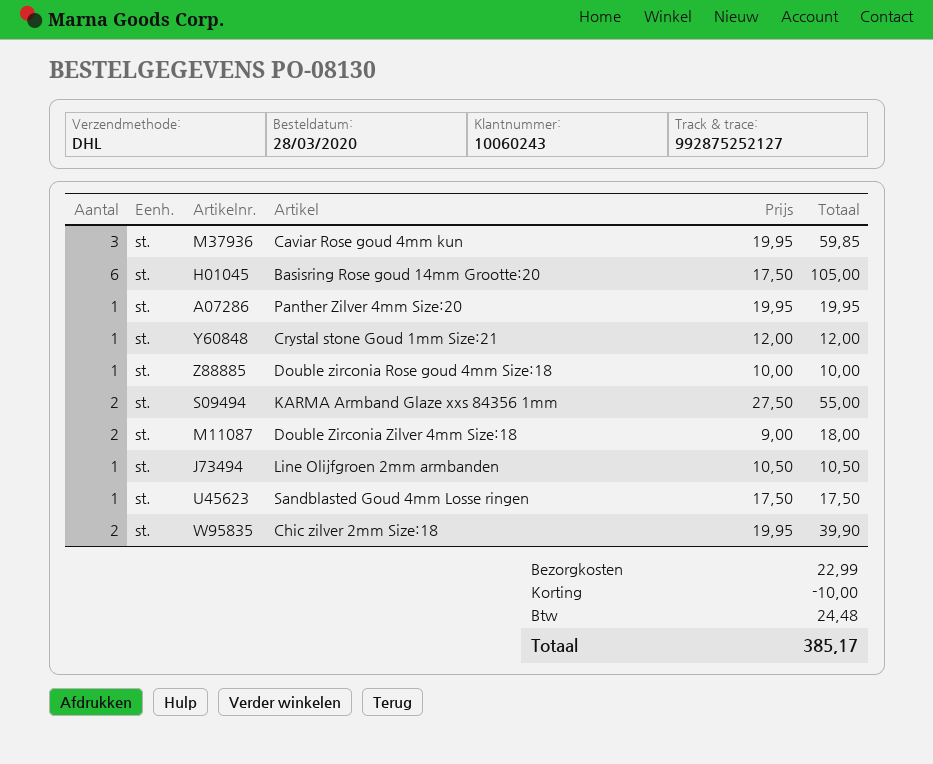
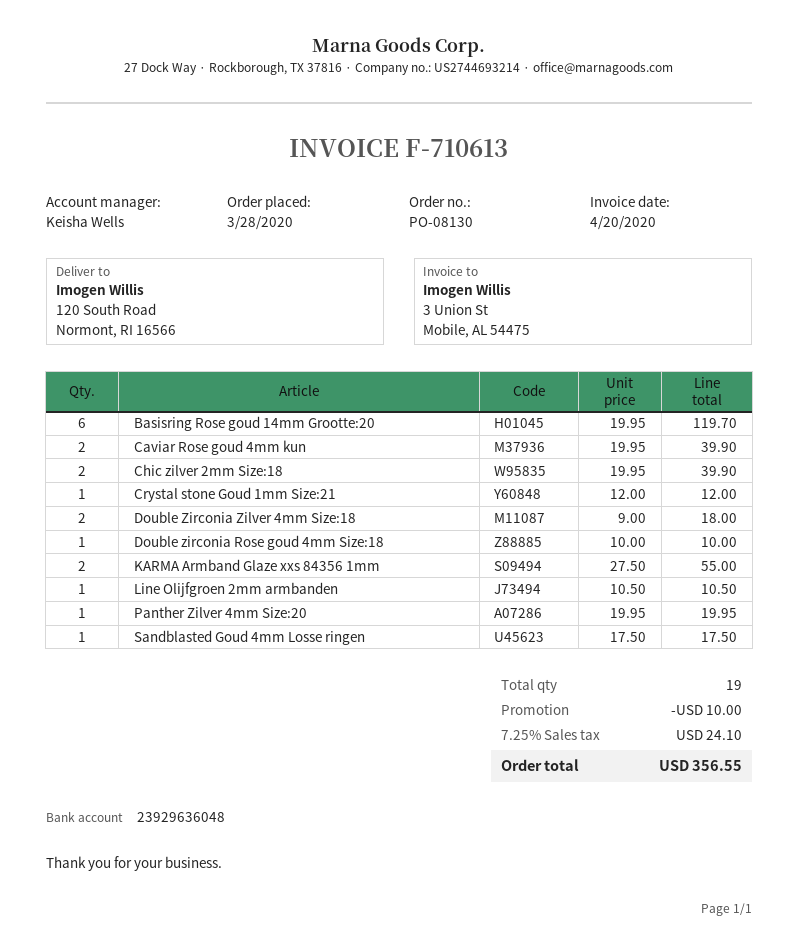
Caviar Rose goud 4mm kun: 3 x 19.95 = 59.85 -> 2 x 19.95 = 39.90
Basisring Rose goud 14mm Grootte:20: 6 x 17.50 = 105.00 -> 6 x 19.95 = 119.70
shipping: 22.99 -> none
tax: 24.48 -> 24.10
total: 385.17 -> 356.55

